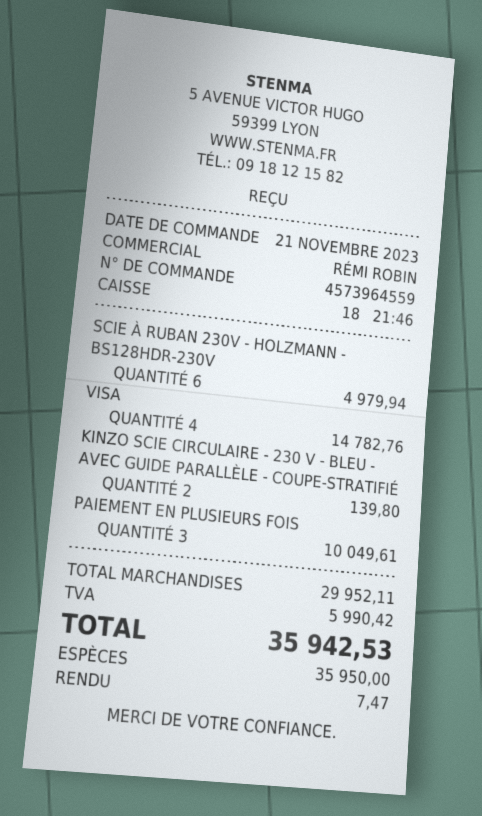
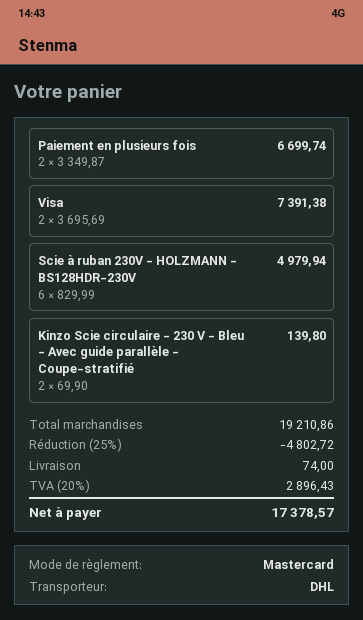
payment method: cash -> Mastercard
VISA: 4 for 14782.76 -> 2 for 7391.38
PAIEMENT EN PLUSIEURS FOIS: 3 for 10049.61 -> 2 for 6699.74
subtotal: 29952.11 -> 19210.86
discount: none -> 25% = 4802.72
shipping: none -> 74.00
tax: 5990.42 -> 2896.43
total: 35942.53 -> 17378.57

